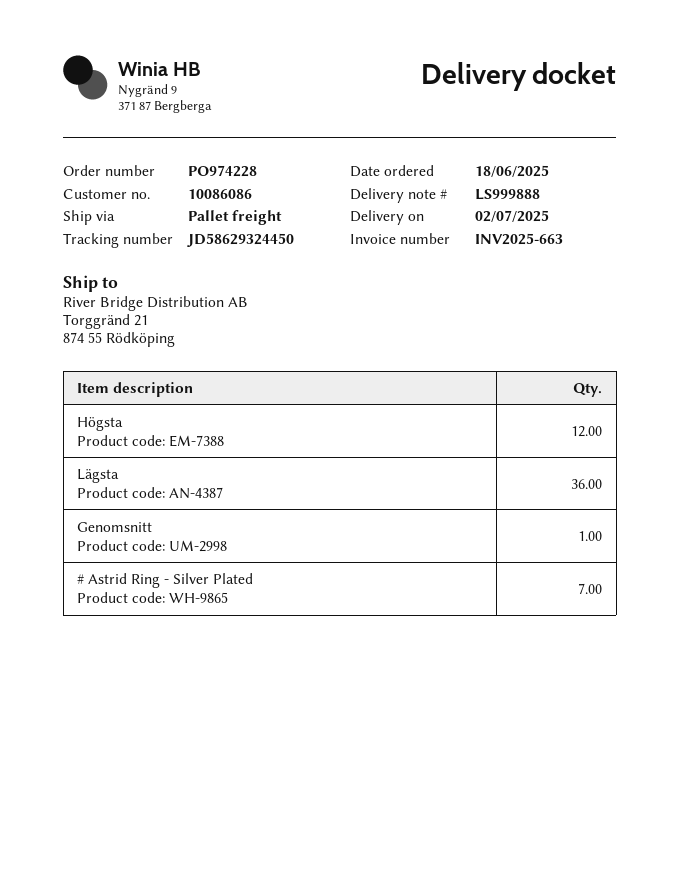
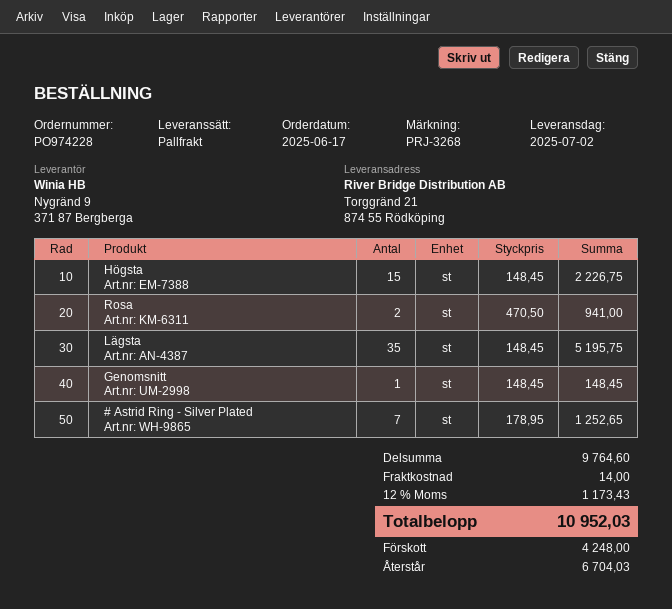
order date: 2025-06-18 -> 2025-06-17
Högsta: 12 -> 15
Lägsta: 36 -> 35
Rosa: none -> 2

